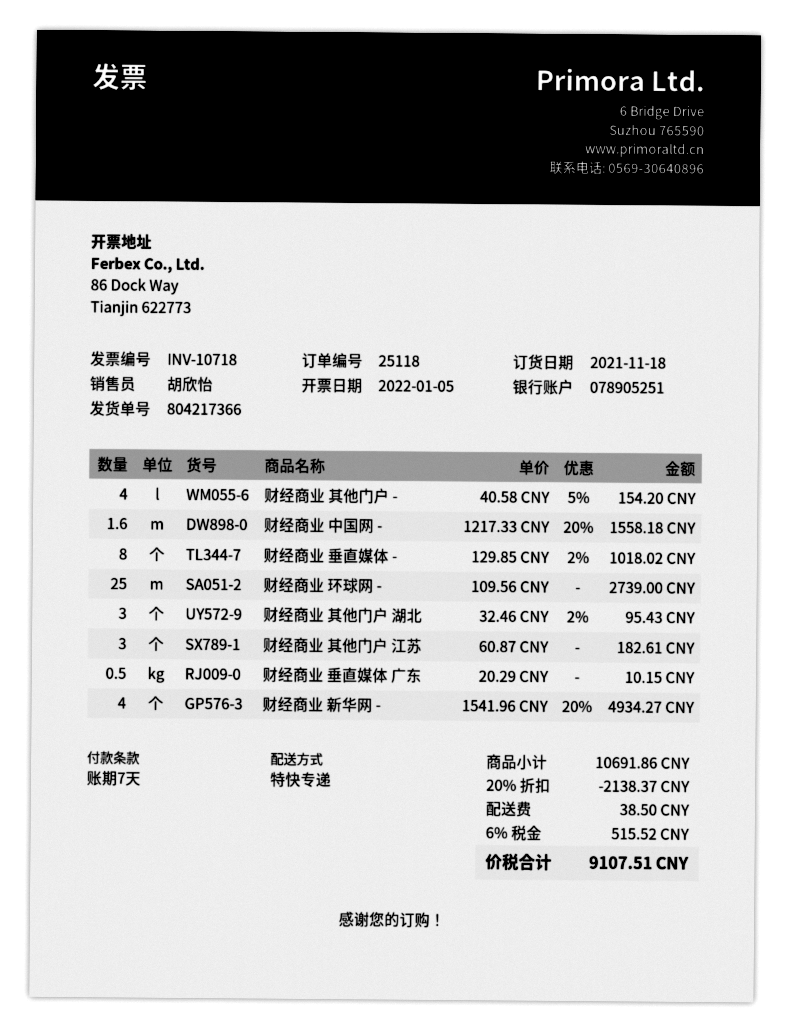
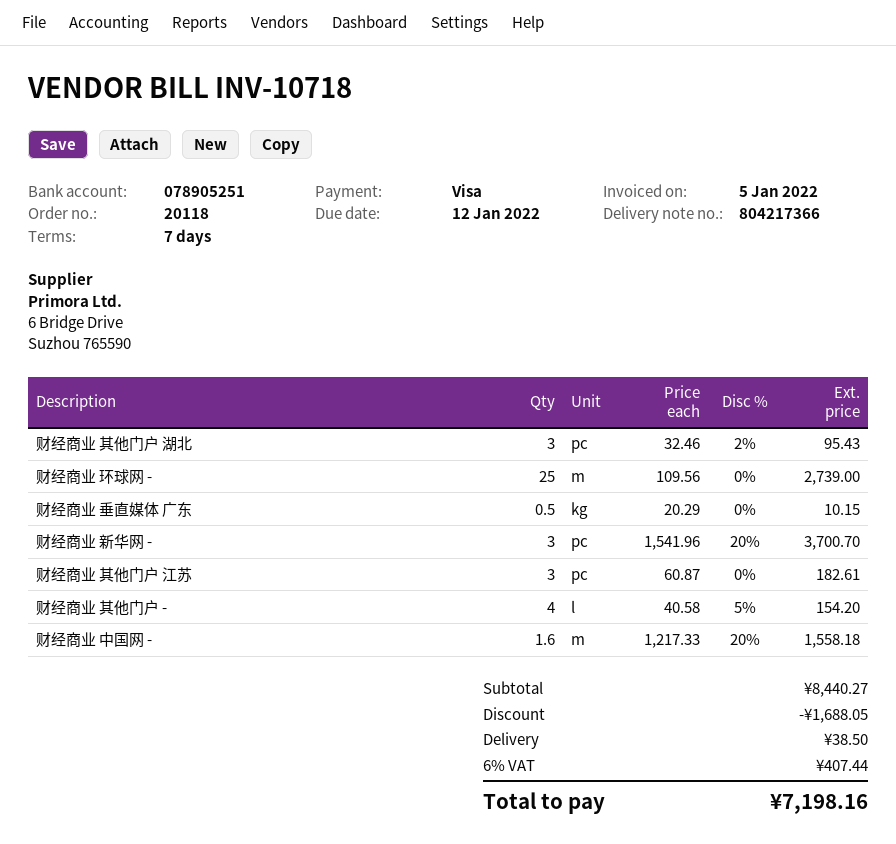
order number: 25118 -> 20118
财经商业 垂直媒体 -: 8 x 129.85 - 2% = 1018.02 -> none
财经商业 新华网 -: 4 x 1541.96 - 20% = 4934.27 -> 3 x 1541.96 - 20% = 3700.70
subtotal: 10691.86 -> 8440.27
discount: 2138.37 -> 1688.05
tax: 6% = 515.52 -> 6% = 407.44
total: 9107.51 -> 7198.16

